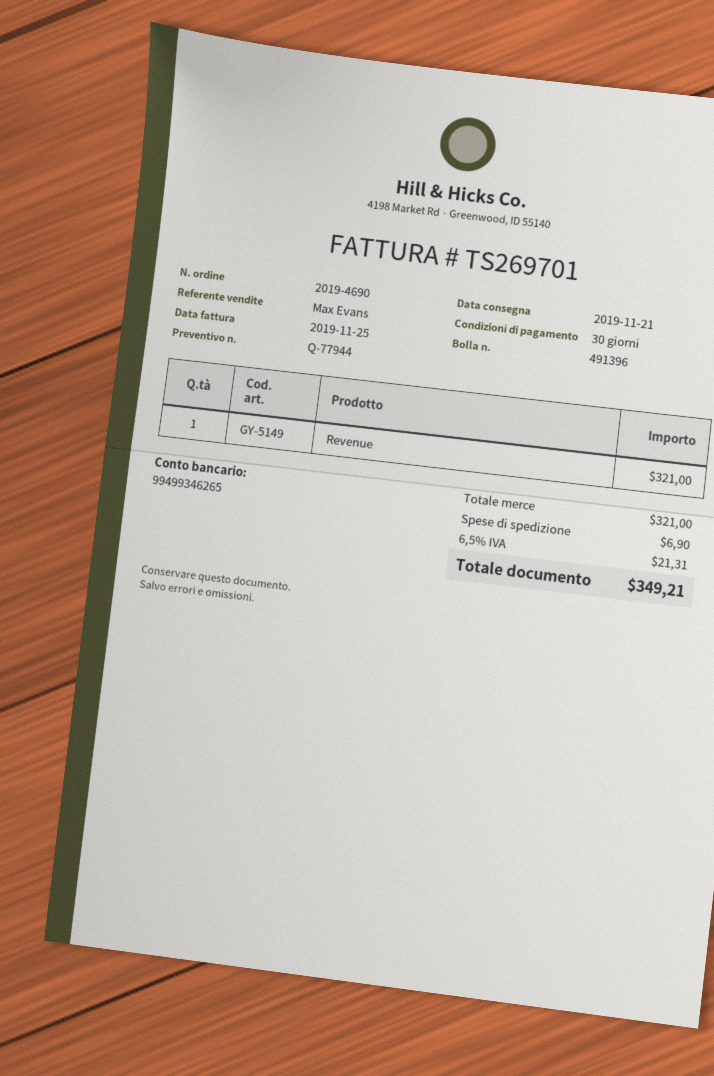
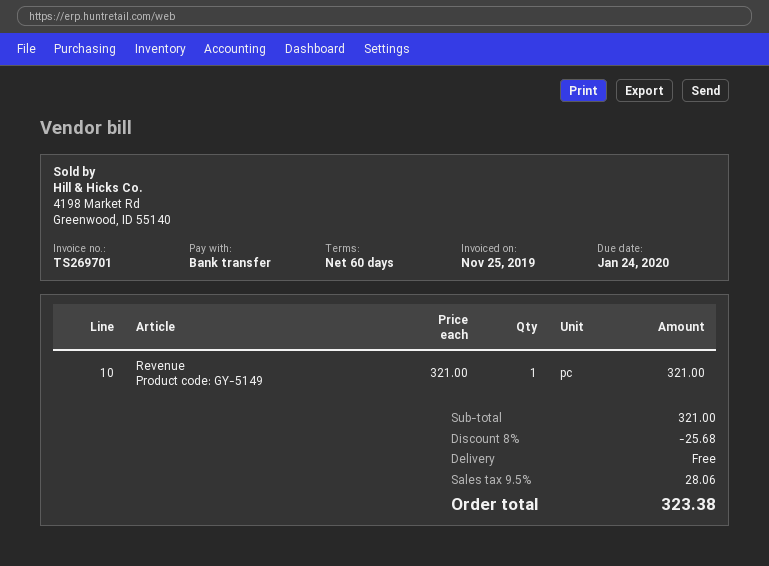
payment terms: 30 days -> 60 days
discount: none -> 8% = 25.68
shipping: 6.90 -> 0.00
tax: 6.5% = 21.31 -> 9.5% = 28.06
total: 349.21 -> 323.38

